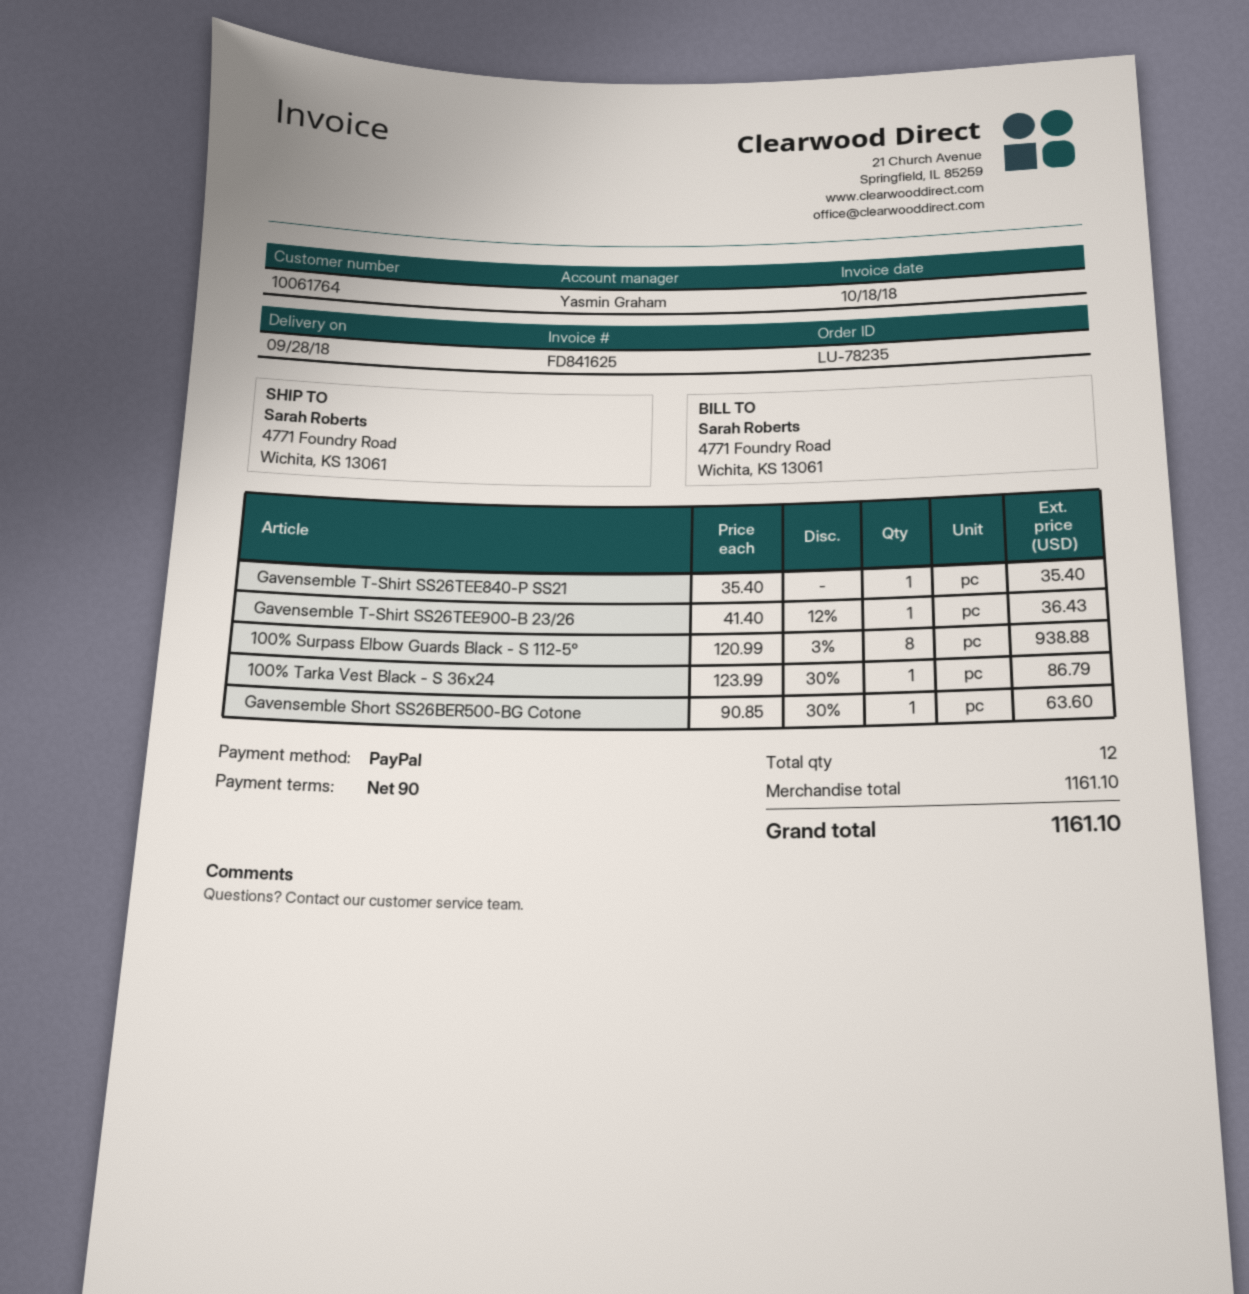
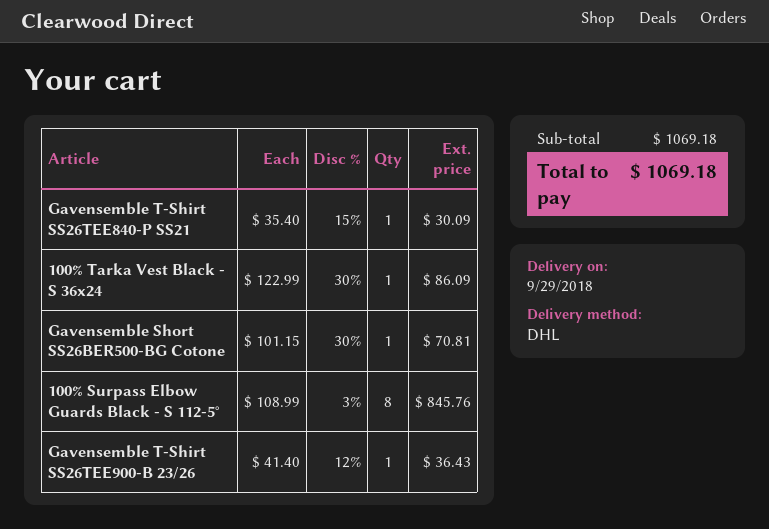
delivery date: 2018-09-28 -> 2018-09-29
Gavensemble T-Shirt SS26TEE840-P SS21: 1 x 35.40 = 35.40 -> 1 x 35.40 - 15% = 30.09
100% Surpass Elbow Guards Black - S 112-5°: 8 x 120.99 - 3% = 938.88 -> 8 x 108.99 - 3% = 845.76
100% Tarka Vest Black - S 36x24: 1 x 123.99 - 30% = 86.79 -> 1 x 122.99 - 30% = 86.09
Gavensemble Short SS26BER500-BG Cotone: 1 x 90.85 - 30% = 63.60 -> 1 x 101.15 - 30% = 70.81
subtotal: 1161.10 -> 1069.18
total: 1161.10 -> 1069.18

